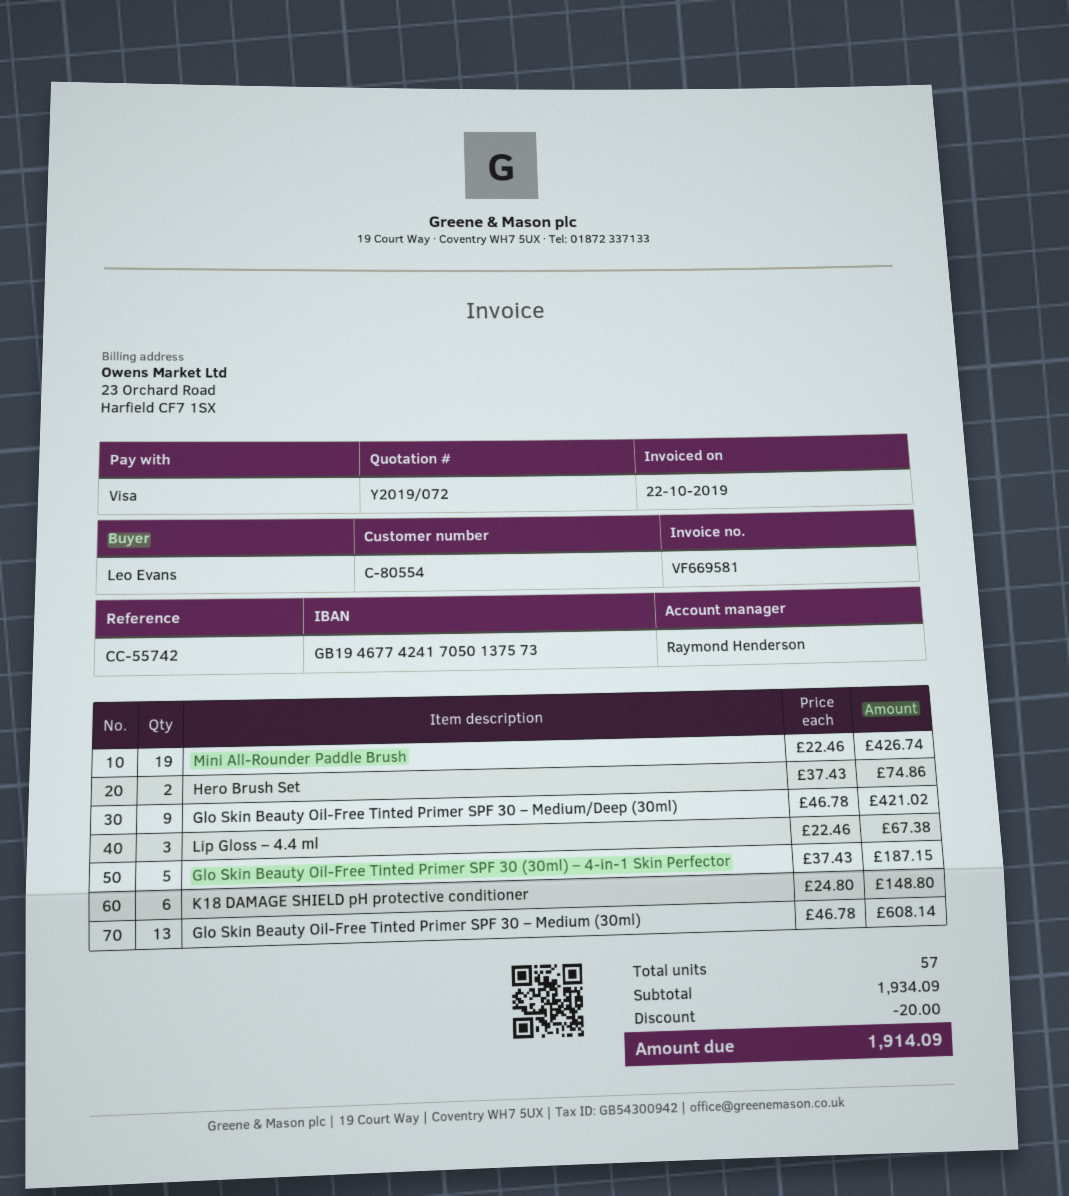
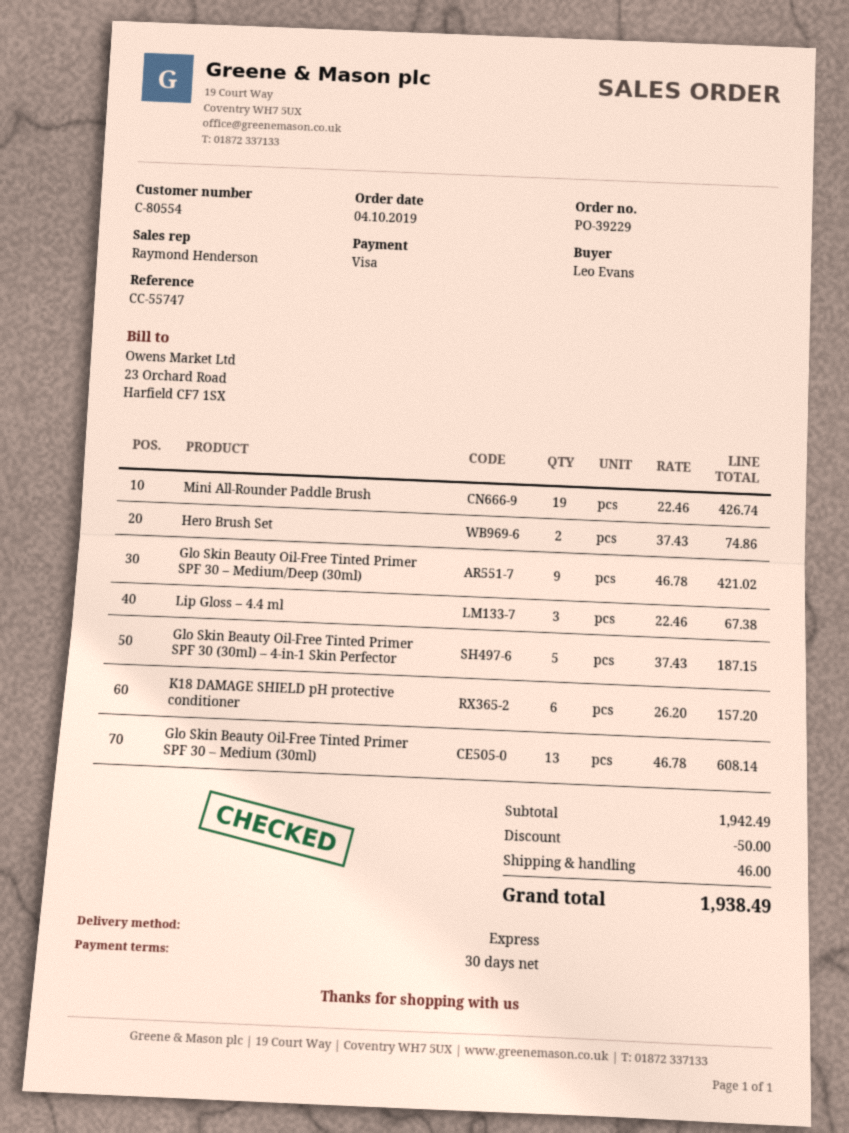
reference: CC-55742 -> CC-55747
K18 DAMAGE SHIELD pH protective conditioner: 6 x 24.80 = 148.80 -> 6 x 26.20 = 157.20
subtotal: 1934.09 -> 1942.49
discount: 20.00 -> 50.00
shipping: none -> 46.00
total: 1914.09 -> 1938.49

